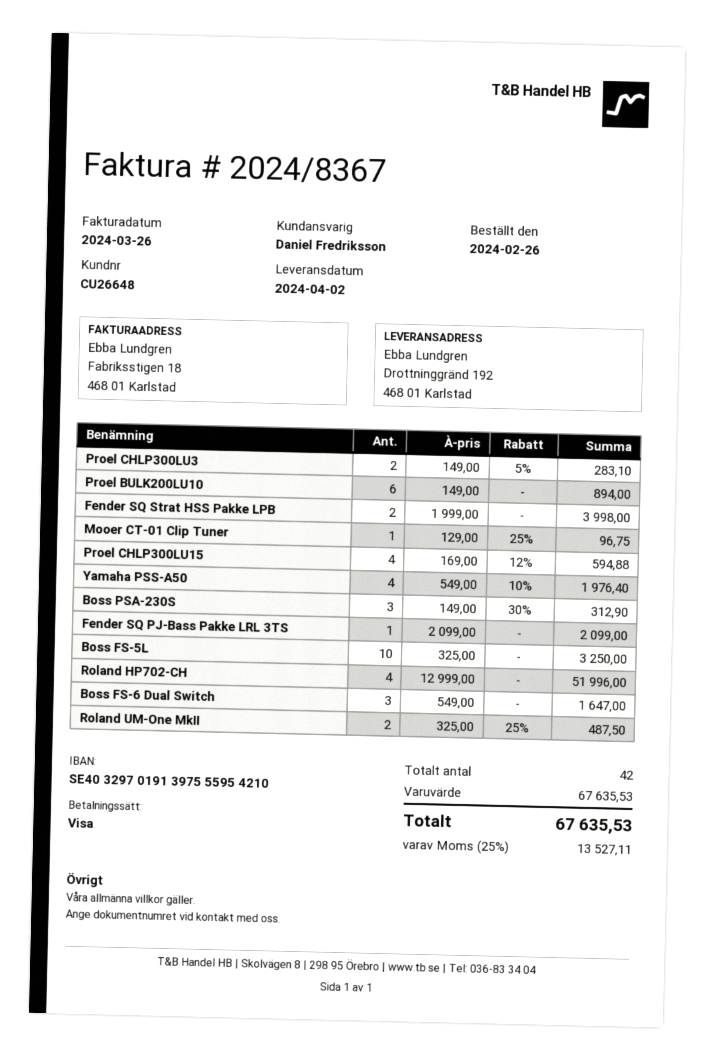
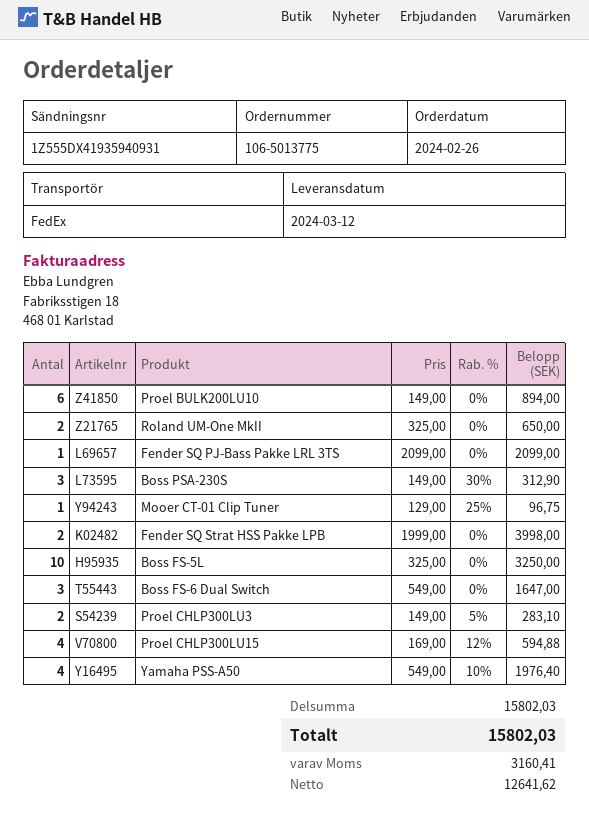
delivery date: 2024-04-02 -> 2024-03-12
Roland HP702-CH: 4 x 12999.00 = 51996.00 -> none
Roland UM-One MkII: 2 x 325.00 - 25% = 487.50 -> 2 x 325.00 = 650.00
subtotal: 67635.53 -> 15802.03
tax: 13527.11 -> 3160.41
total: 67635.53 -> 15802.03

